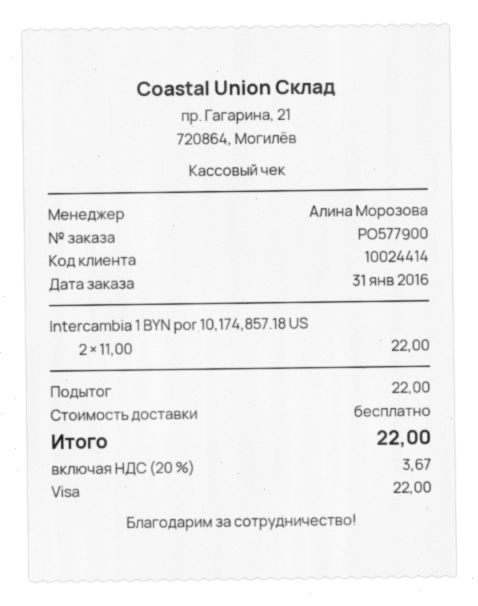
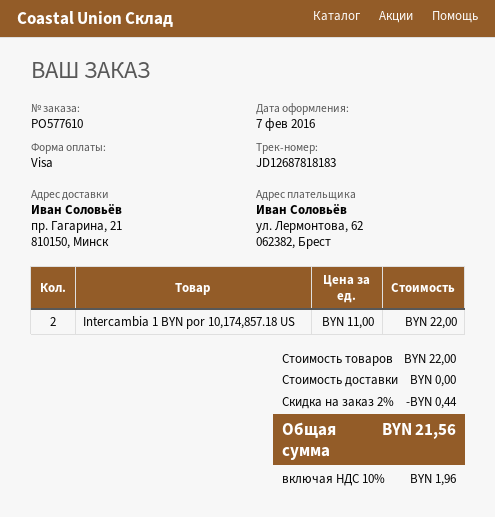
order number: PO577900 -> PO577610
order date: 2016-01-31 -> 2016-02-07
discount: none -> 2% = 0.44
tax: 20% = 3.67 -> 10% = 1.96
total: 22.00 -> 21.56

